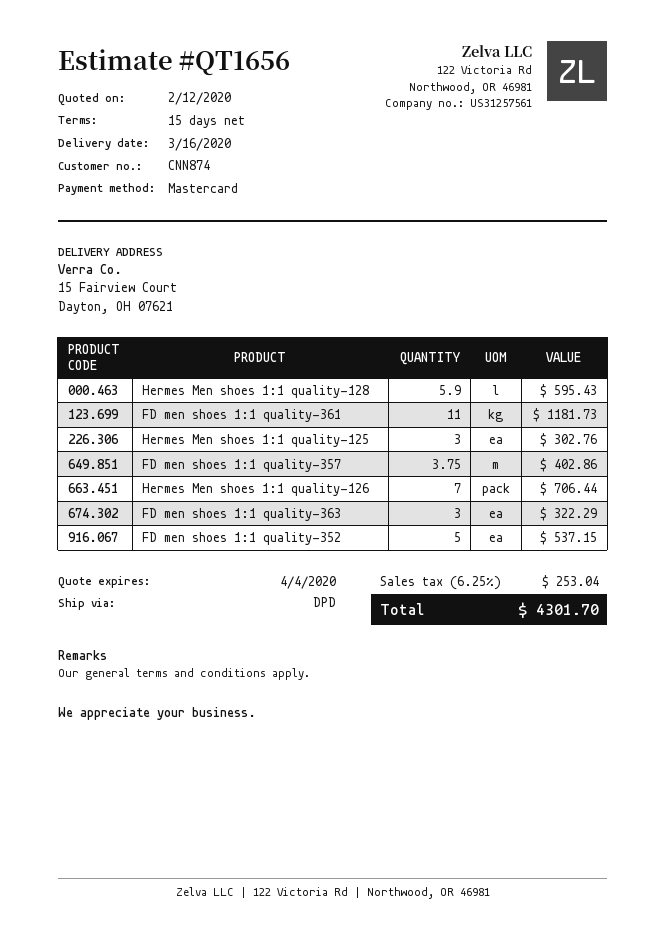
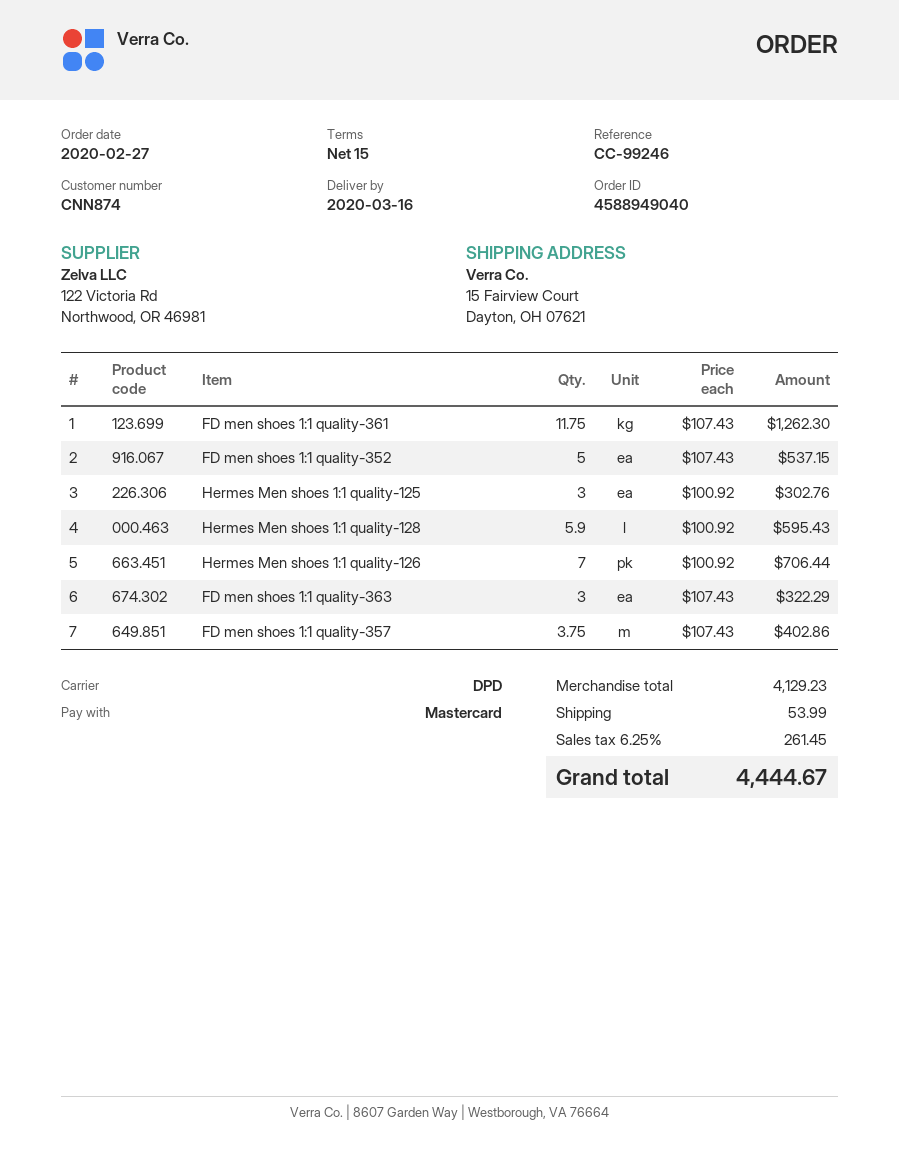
FD men shoes 1:1 quality-361: 11 for 1181.73 -> 11.75 for 1262.30
shipping: none -> 53.99
tax: 6.25% = 253.04 -> 6.25% = 261.45
total: 4301.70 -> 4444.67

